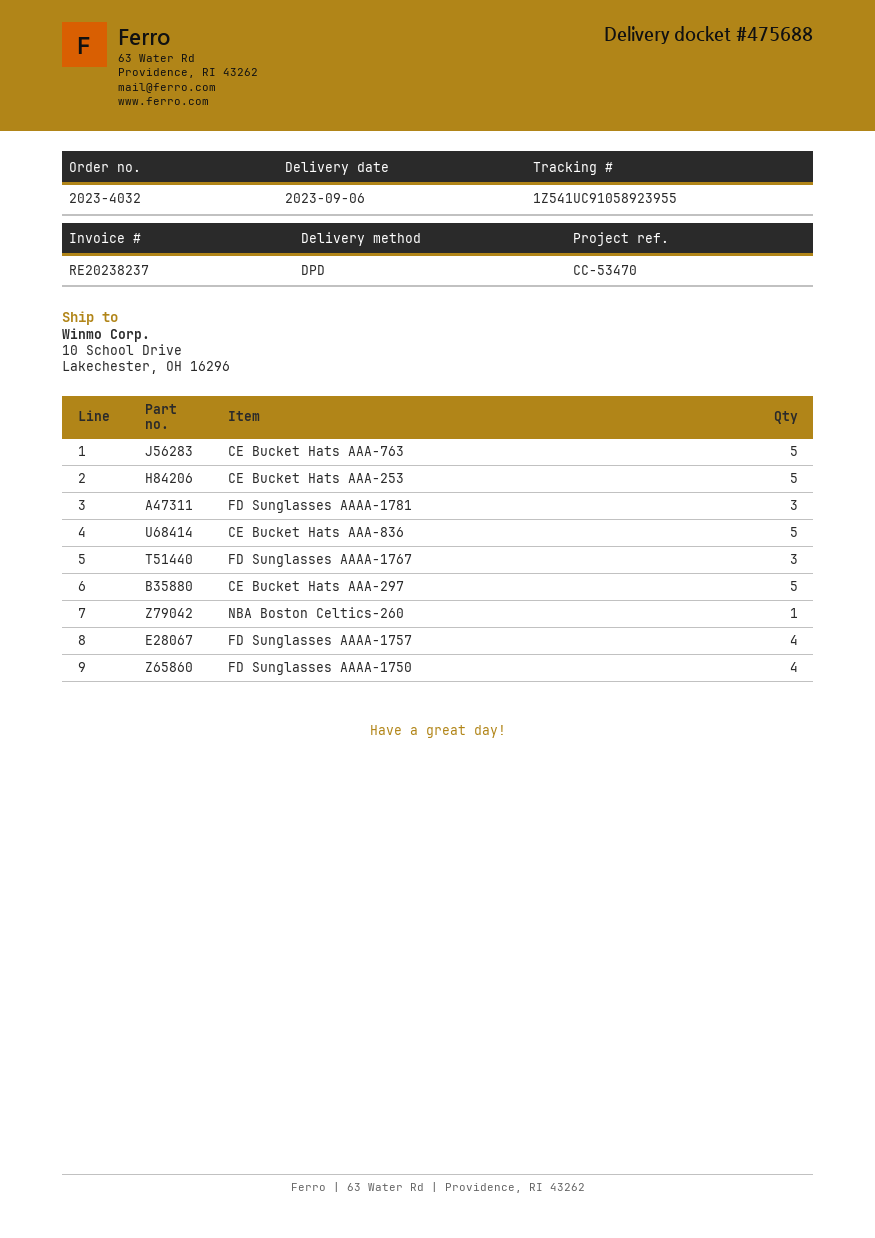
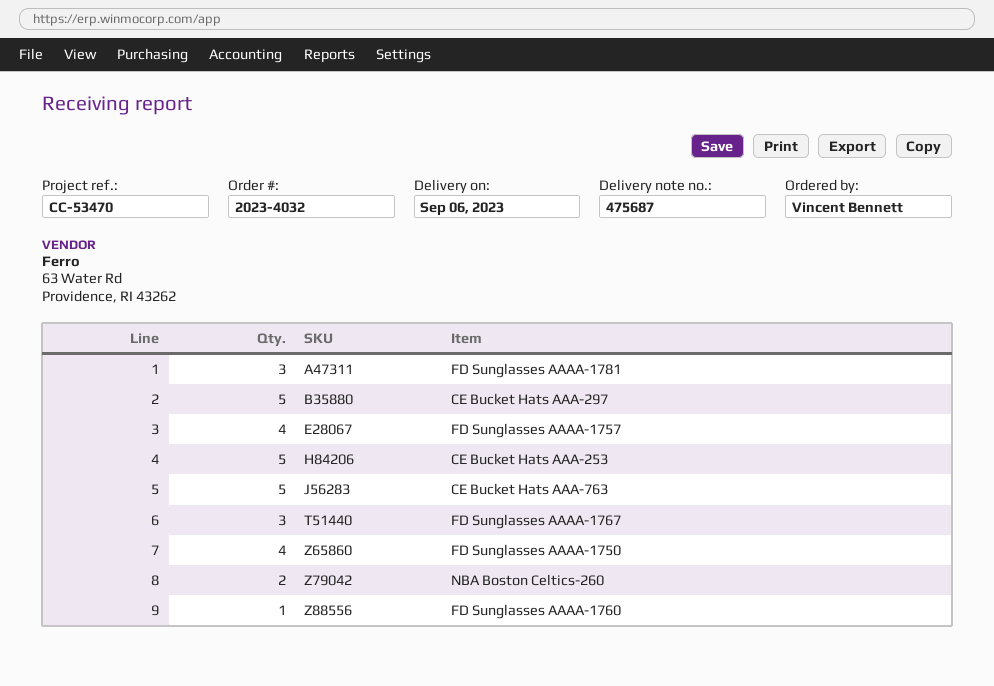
delivery note number: 475688 -> 475687
CE Bucket Hats AAA-836: 5 -> none
NBA Boston Celtics-260: 1 -> 2
FD Sunglasses AAAA-1760: none -> 1

